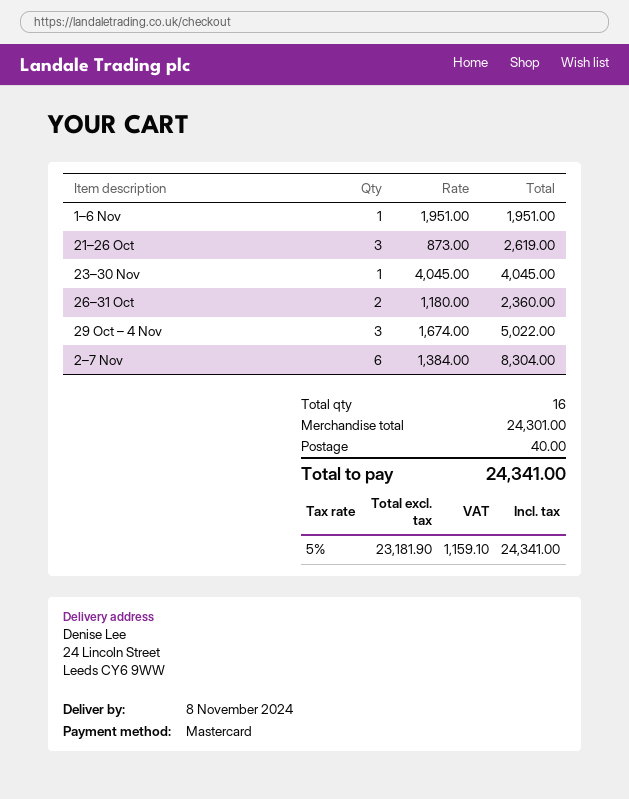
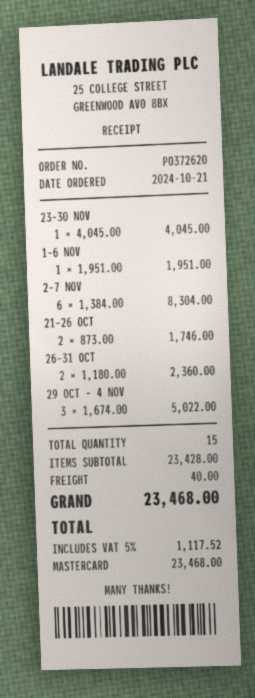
21–26 Oct: 3 x 873.00 = 2619.00 -> 2 x 873.00 = 1746.00
total quantity: 16 -> 15
subtotal: 24301.00 -> 23428.00
tax: 5% = 1159.10 -> 5% = 1117.52
total: 24341.00 -> 23468.00

